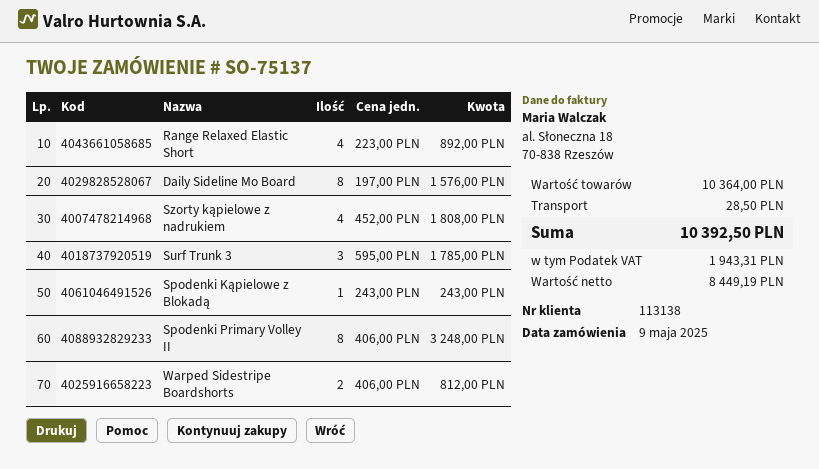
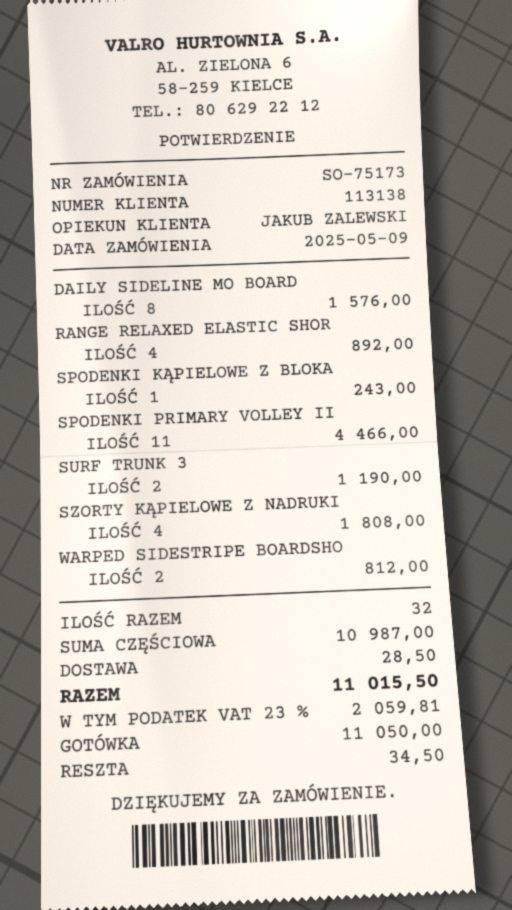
order number: SO-75137 -> SO-75173
Surf Trunk 3: 3 for 1785.00 -> 2 for 1190.00
Spodenki Primary Volley II: 8 for 3248.00 -> 11 for 4466.00
subtotal: 10364.00 -> 10987.00
tax: 1943.31 -> 2059.81
total: 10392.50 -> 11015.50

